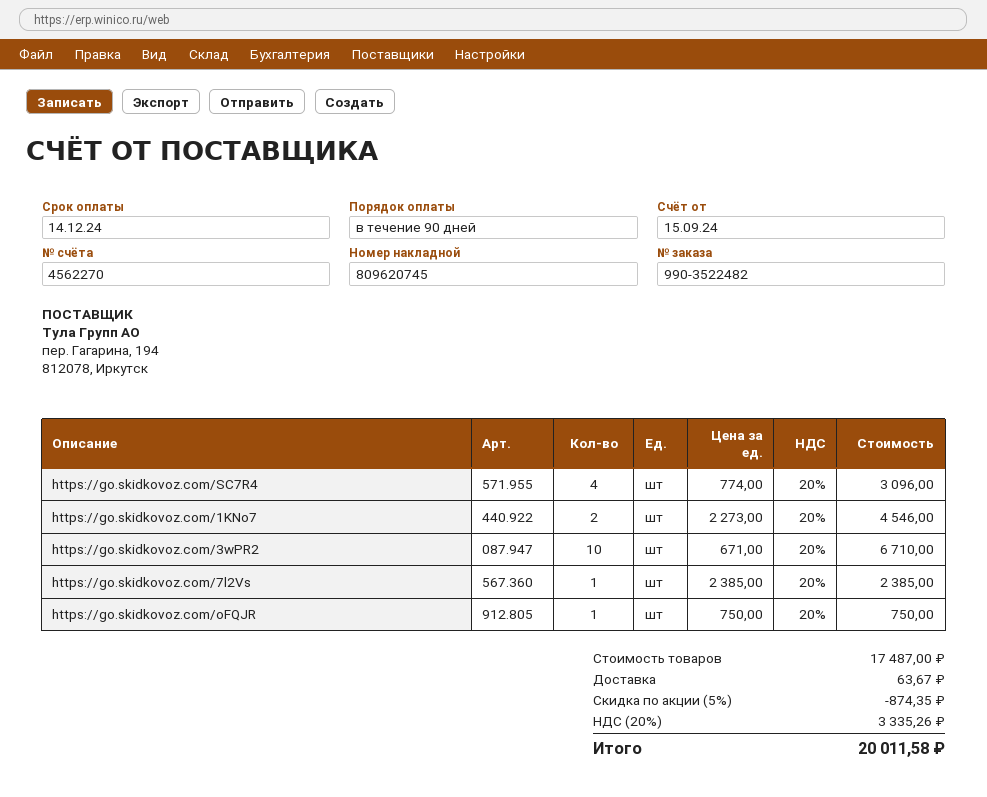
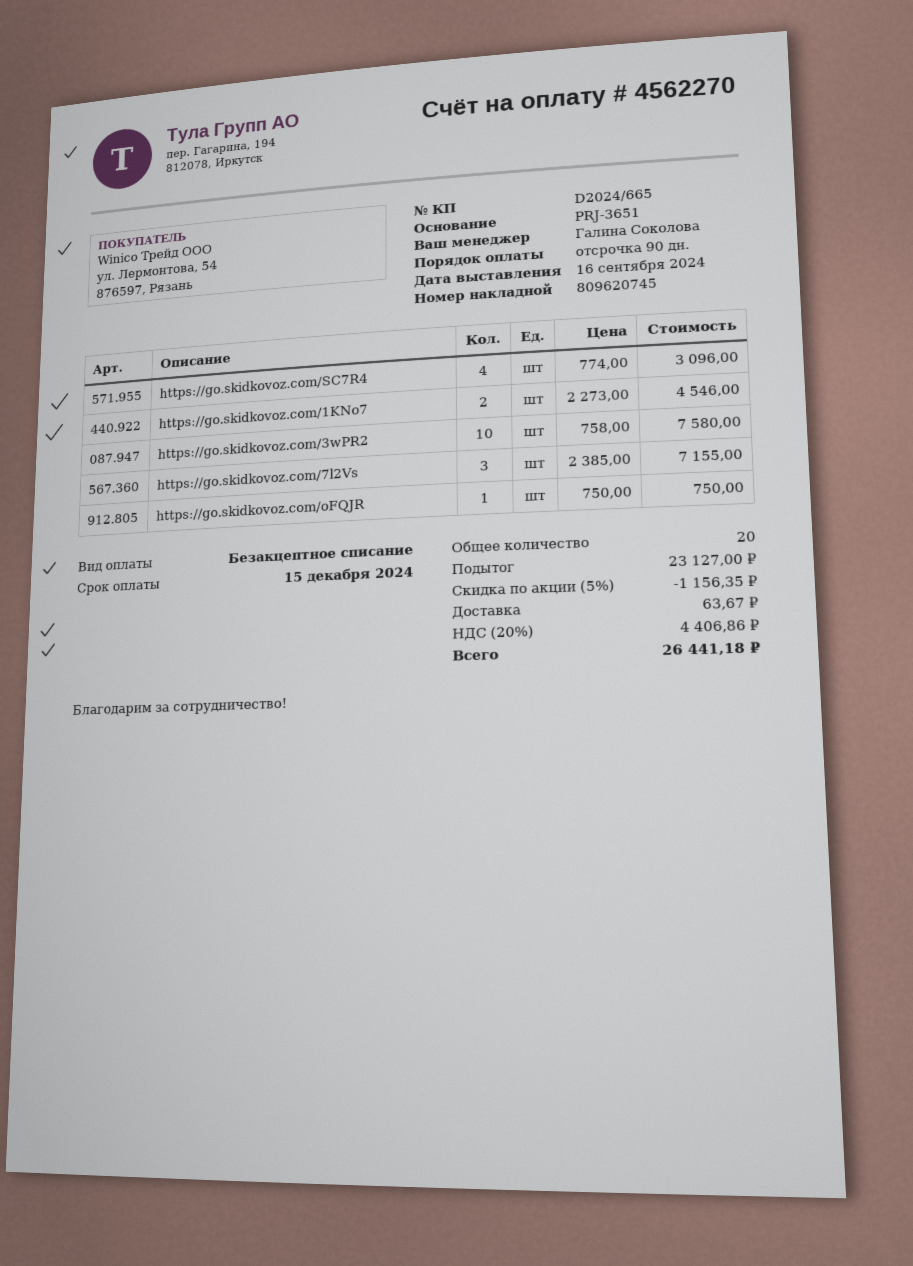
invoice date: 2024-09-15 -> 2024-09-16
due date: 2024-12-14 -> 2024-12-15
https://go.skidkovoz.com/3wPR2: 10 x 671.00 = 6710.00 -> 10 x 758.00 = 7580.00
https://go.skidkovoz.com/7l2Vs: 1 x 2385.00 = 2385.00 -> 3 x 2385.00 = 7155.00
subtotal: 17487.00 -> 23127.00
discount: 5% = 874.35 -> 5% = 1156.35
tax: 20% = 3335.26 -> 20% = 4406.86
total: 20011.58 -> 26441.18

